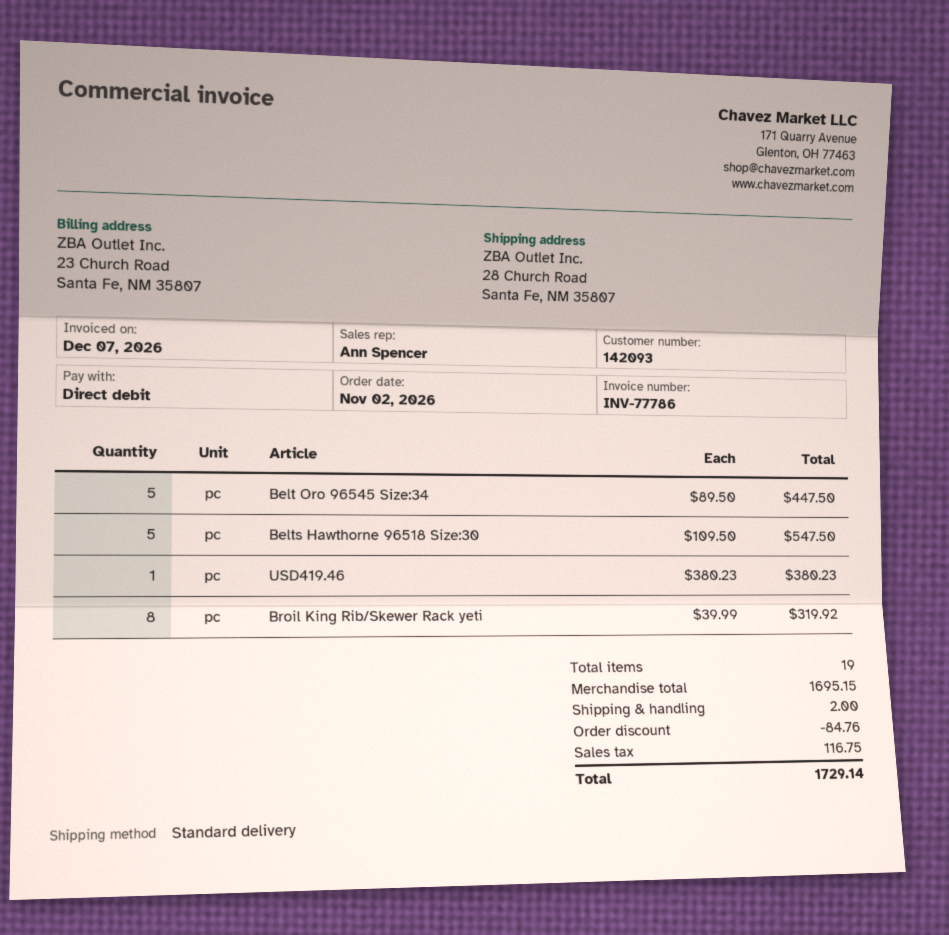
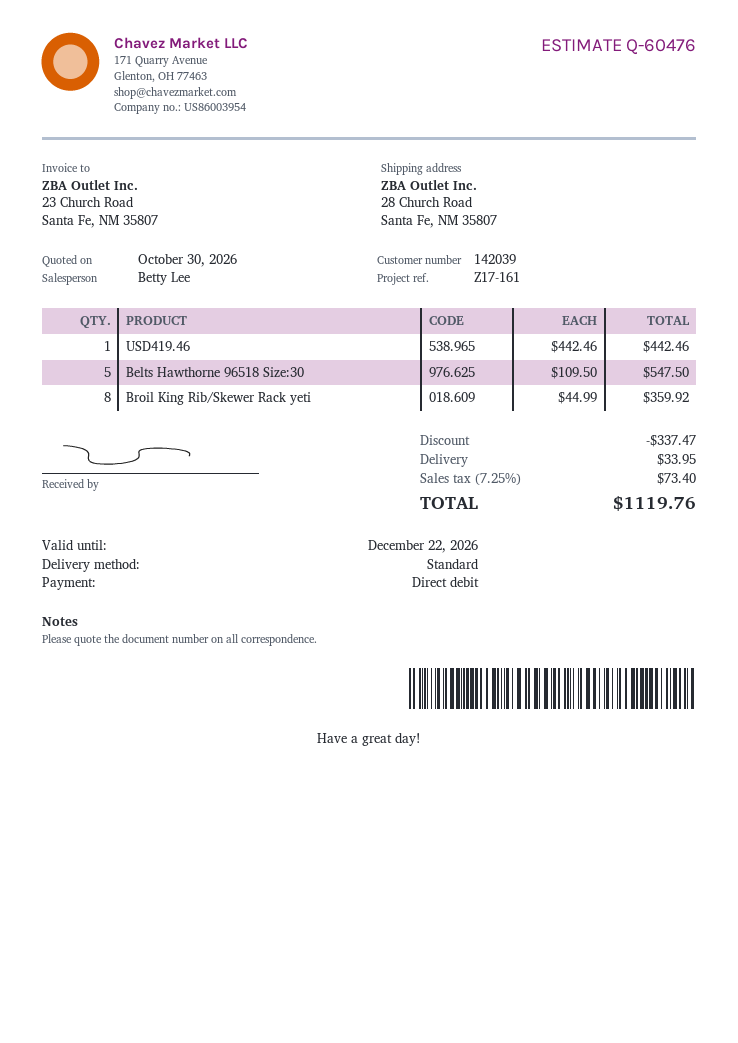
customer number: 142093 -> 142039
sales rep: Ann Spencer -> Betty Lee
Belt Oro 96545 Size:34: 5 x 89.50 = 447.50 -> none
USD419.46: 1 x 380.23 = 380.23 -> 1 x 442.46 = 442.46
Broil King Rib/Skewer Rack yeti: 8 x 39.99 = 319.92 -> 8 x 44.99 = 359.92
discount: 84.76 -> 337.47
shipping: 2.00 -> 33.95
tax: 116.75 -> 73.40
total: 1729.14 -> 1119.76

